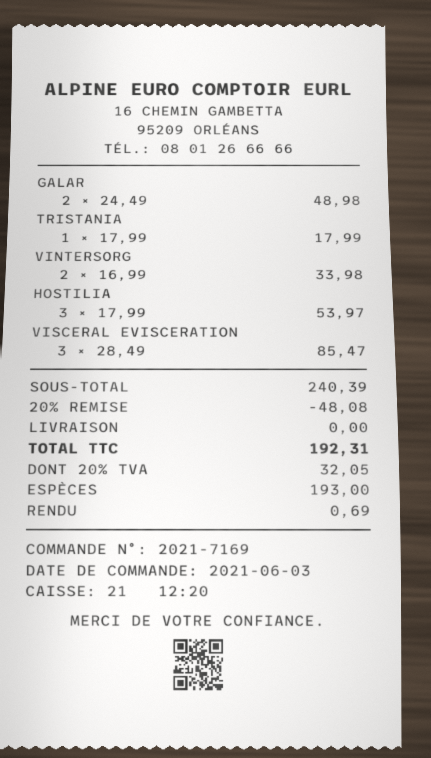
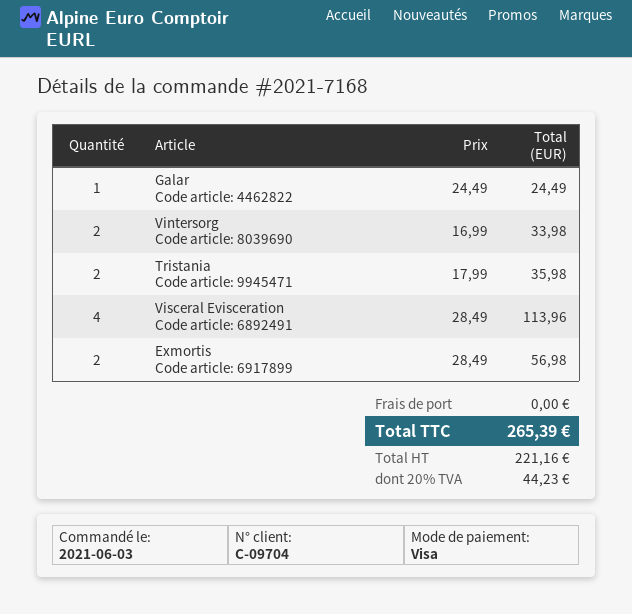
order number: 2021-7169 -> 2021-7168
payment method: cash -> Visa
GALAR: 2 x 24.49 = 48.98 -> 1 x 24.49 = 24.49
TRISTANIA: 1 x 17.99 = 17.99 -> 2 x 17.99 = 35.98
HOSTILIA: 3 x 17.99 = 53.97 -> none
VISCERAL EVISCERATION: 3 x 28.49 = 85.47 -> 4 x 28.49 = 113.96
Exmortis: none -> 2 x 28.49 = 56.98
discount: 20% = 48.08 -> none
tax: 20% = 32.05 -> 20% = 44.23
total: 192.31 -> 265.39

